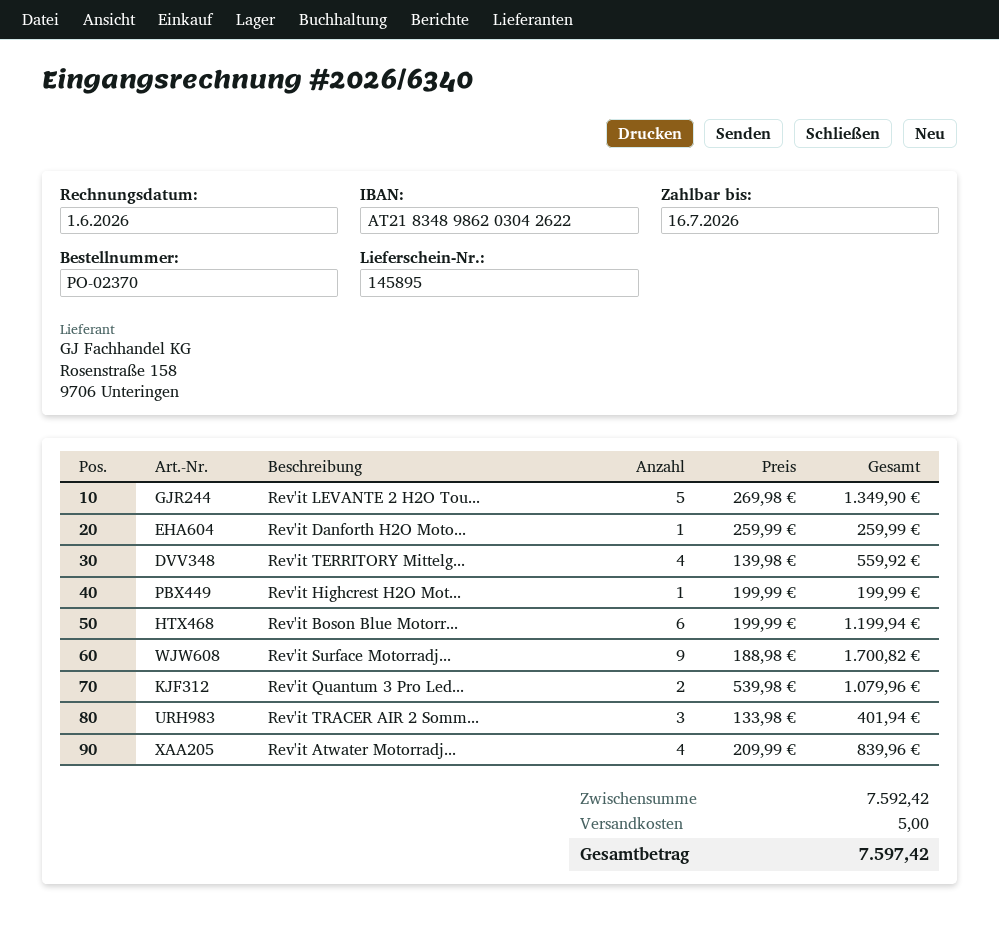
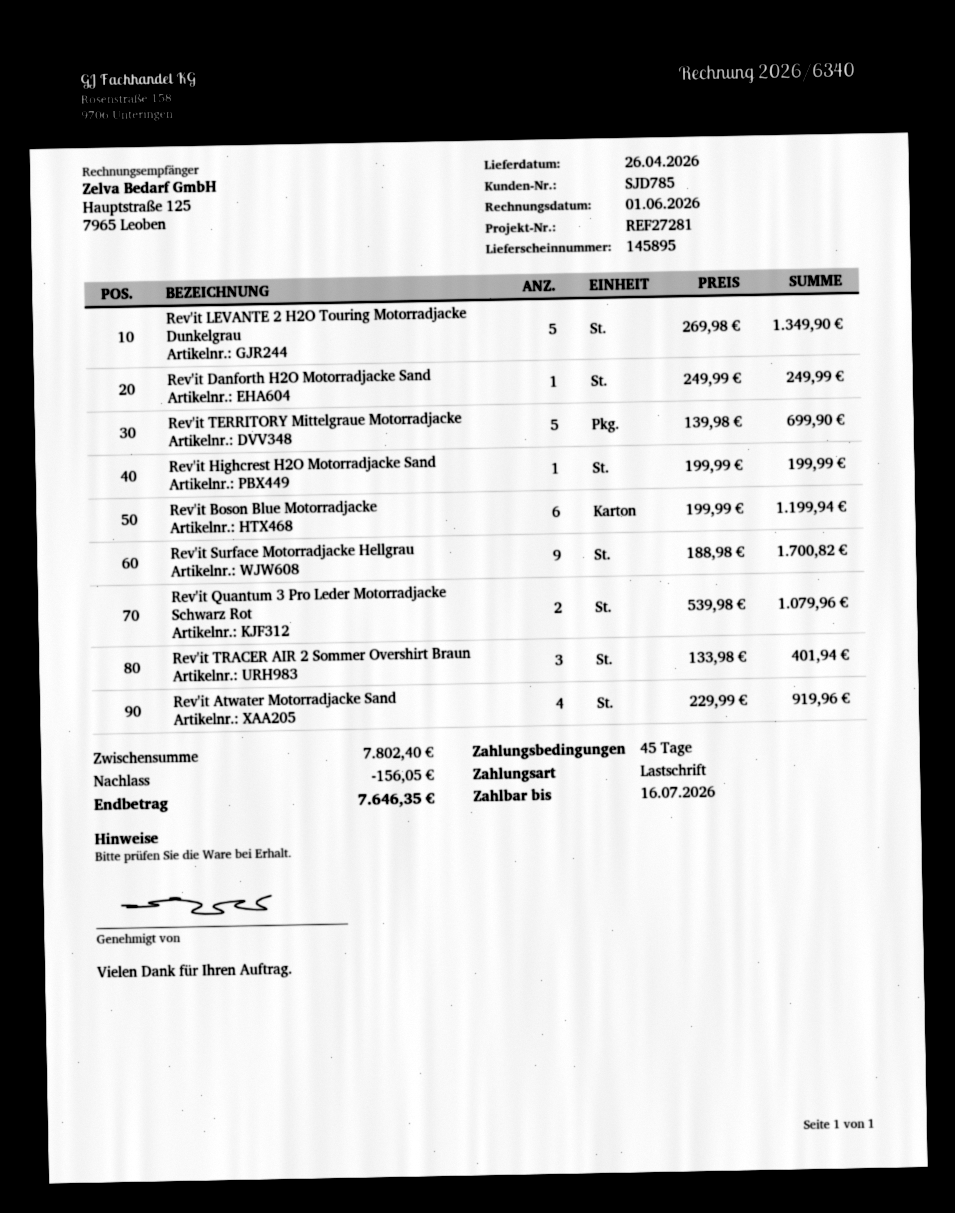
Rev'it Danforth H2O Moto...: 1 x 259.99 = 259.99 -> 1 x 249.99 = 249.99
Rev'it TERRITORY Mittelg...: 4 x 139.98 = 559.92 -> 5 x 139.98 = 699.90
Rev'it Atwater Motorradj...: 4 x 209.99 = 839.96 -> 4 x 229.99 = 919.96
subtotal: 7592.42 -> 7802.40
discount: none -> 156.05
shipping: 5.00 -> none
total: 7597.42 -> 7646.35

